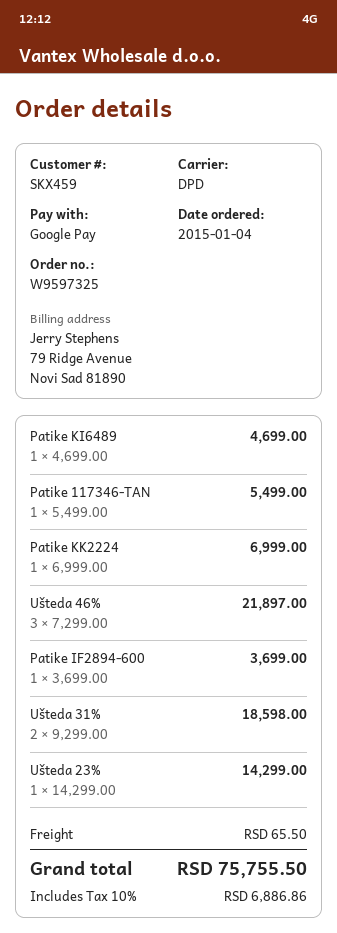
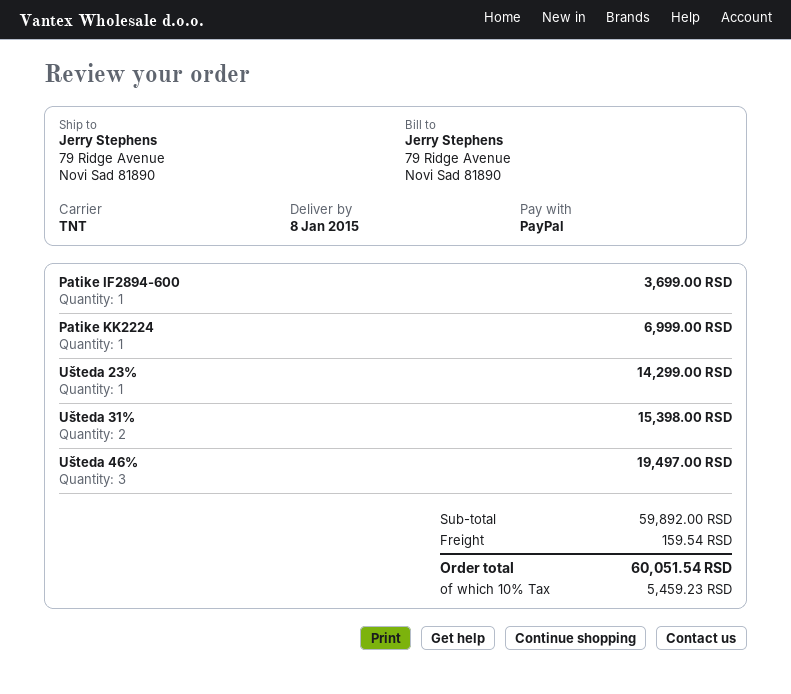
payment method: Google Pay -> PayPal
shipping method: DPD -> TNT
Patike KI6489: 1 for 4699.00 -> none
Patike 117346-TAN: 1 for 5499.00 -> none
Ušteda 46%: 3 for 21897.00 -> 3 for 19497.00
Ušteda 31%: 2 for 18598.00 -> 2 for 15398.00
shipping: 65.50 -> 159.54
tax: 10% = 6886.86 -> 10% = 5459.23
total: 75755.50 -> 60051.54

